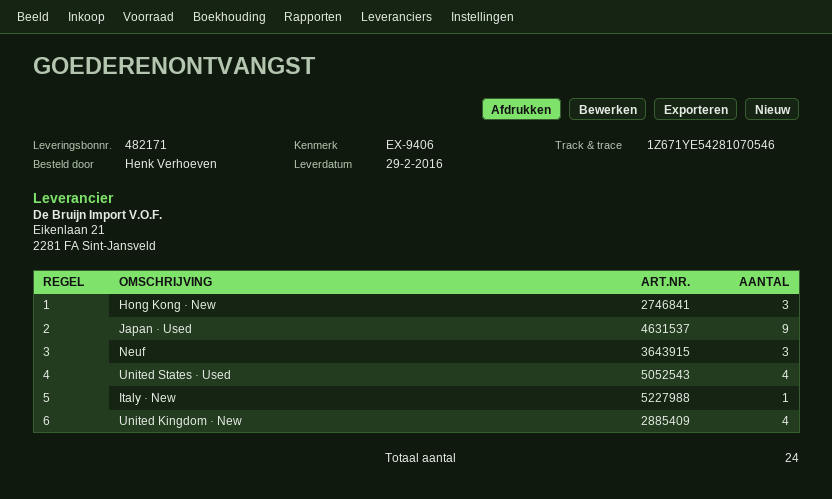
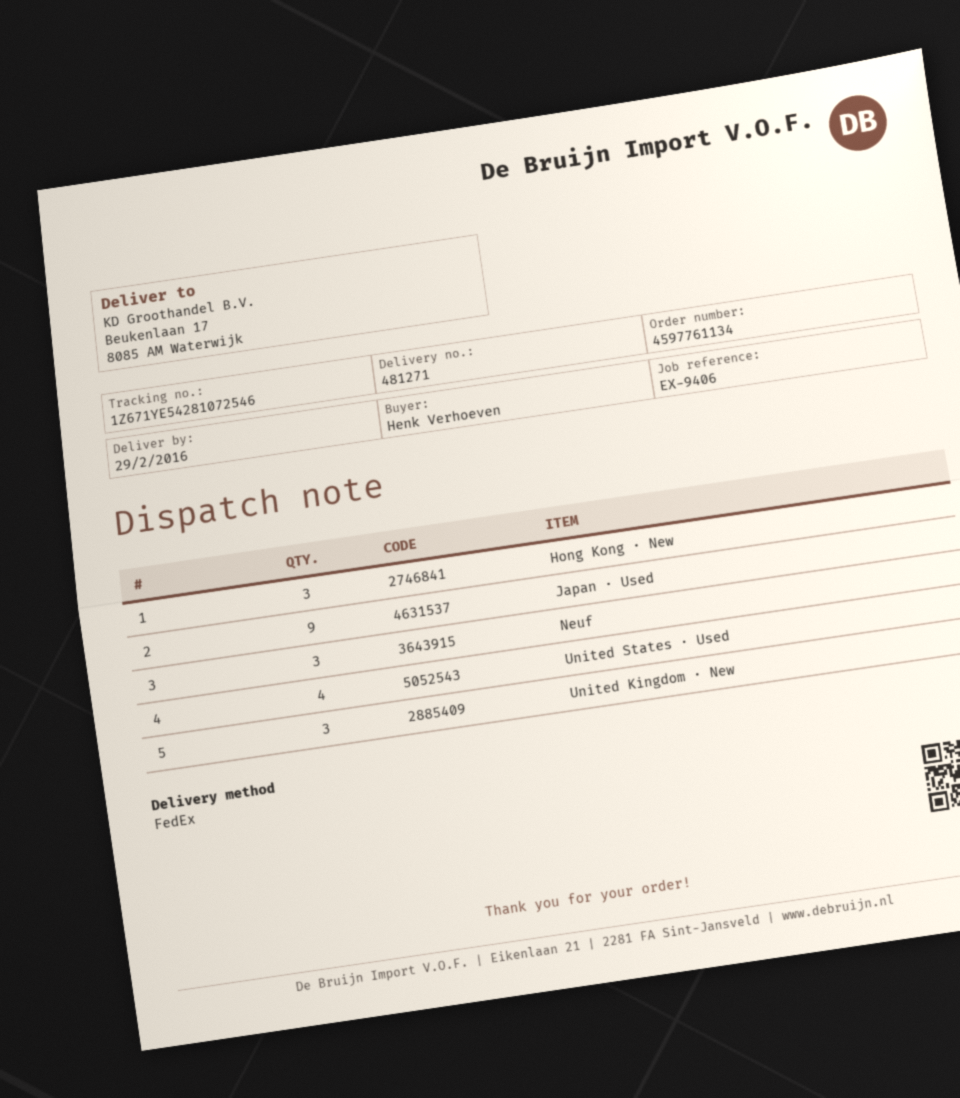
delivery note number: 482171 -> 481271
tracking number: 1Z671YE54281070546 -> 1Z671YE54281072546
Italy · New: 1 -> none
United Kingdom · New: 4 -> 3

